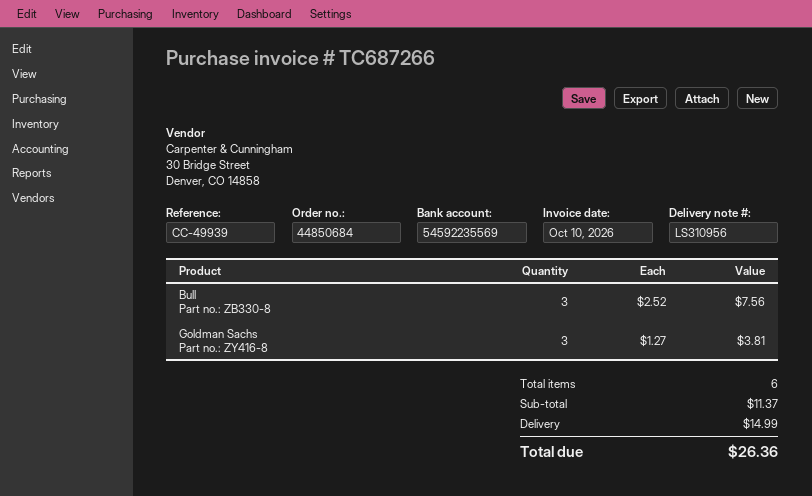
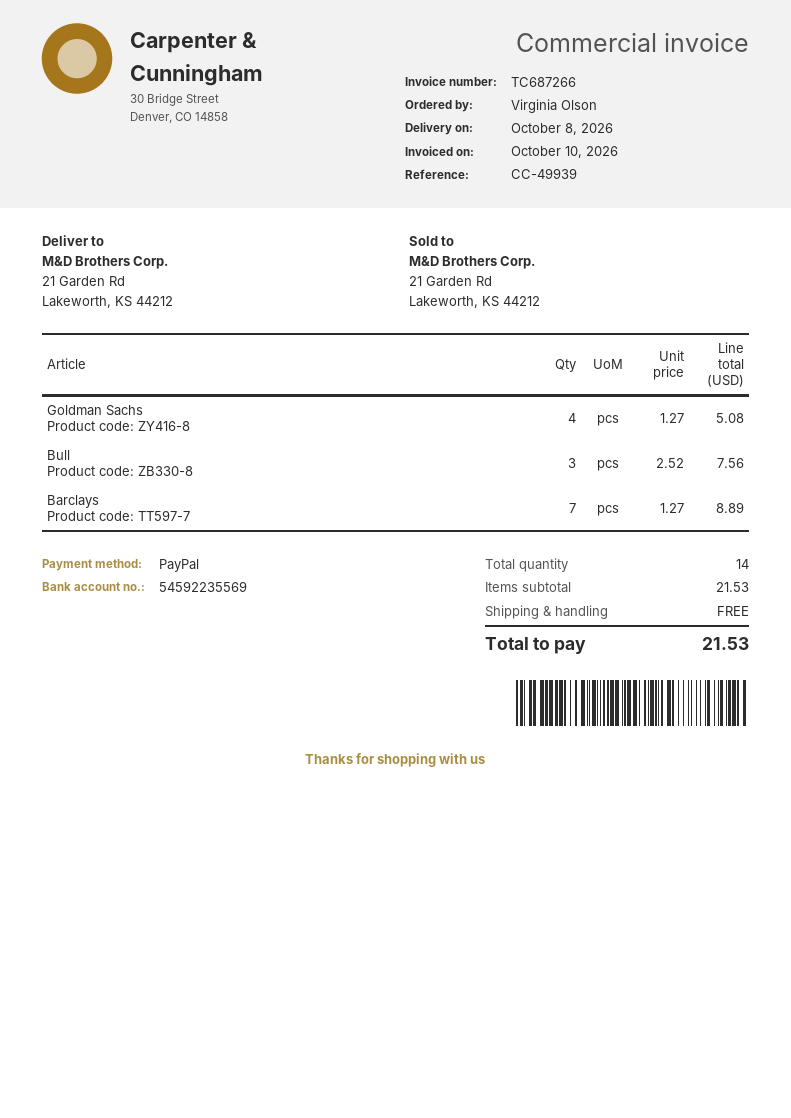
Goldman Sachs: 3 x 1.27 = 3.81 -> 4 x 1.27 = 5.08
Barclays: none -> 7 x 1.27 = 8.89
total quantity: 6 -> 14
subtotal: 11.37 -> 21.53
shipping: 14.99 -> 0.00
total: 26.36 -> 21.53

